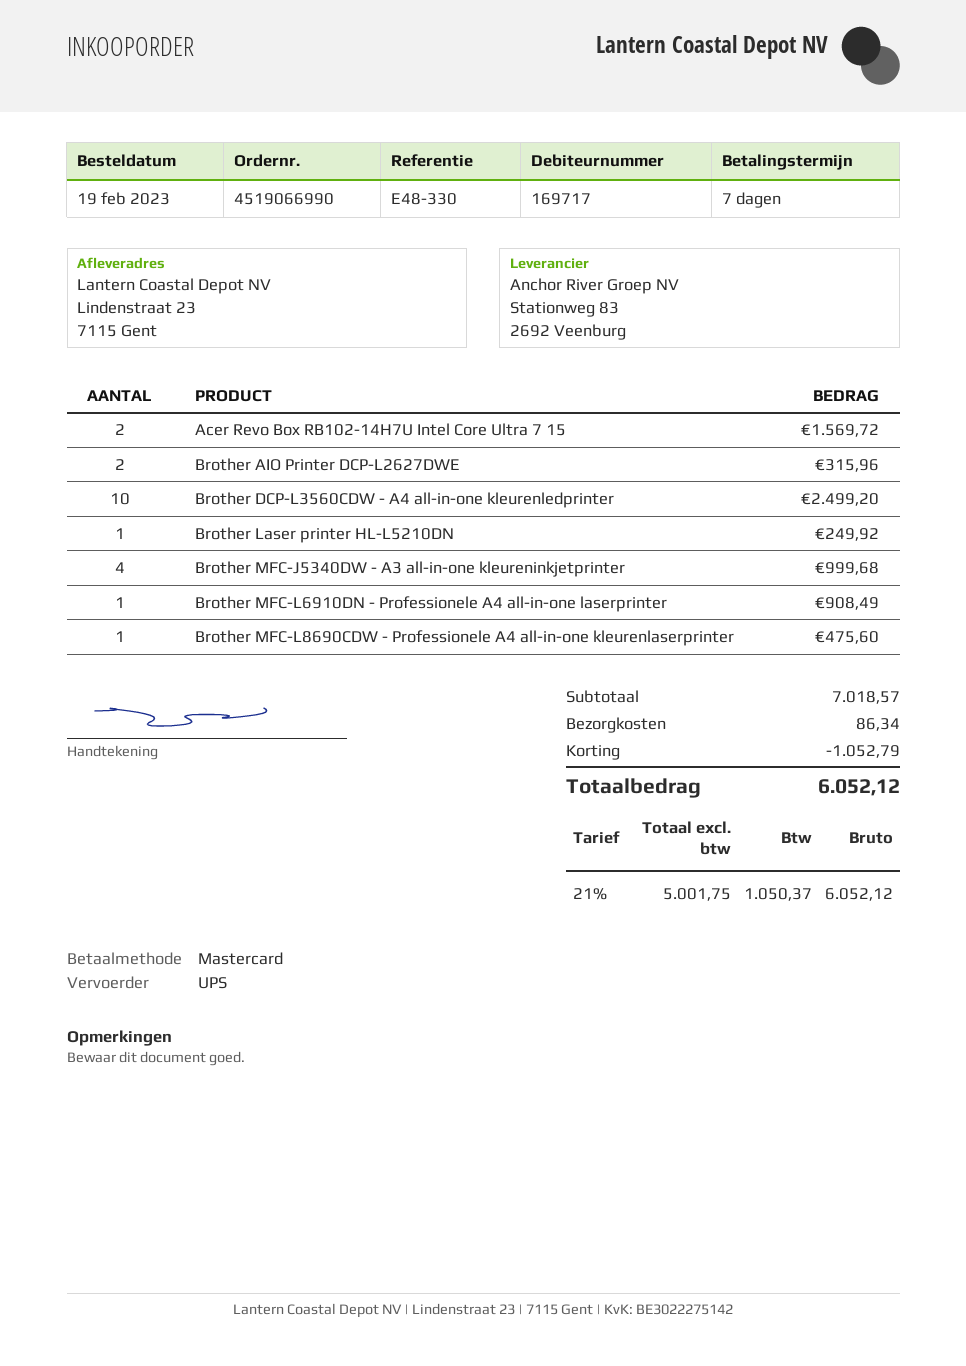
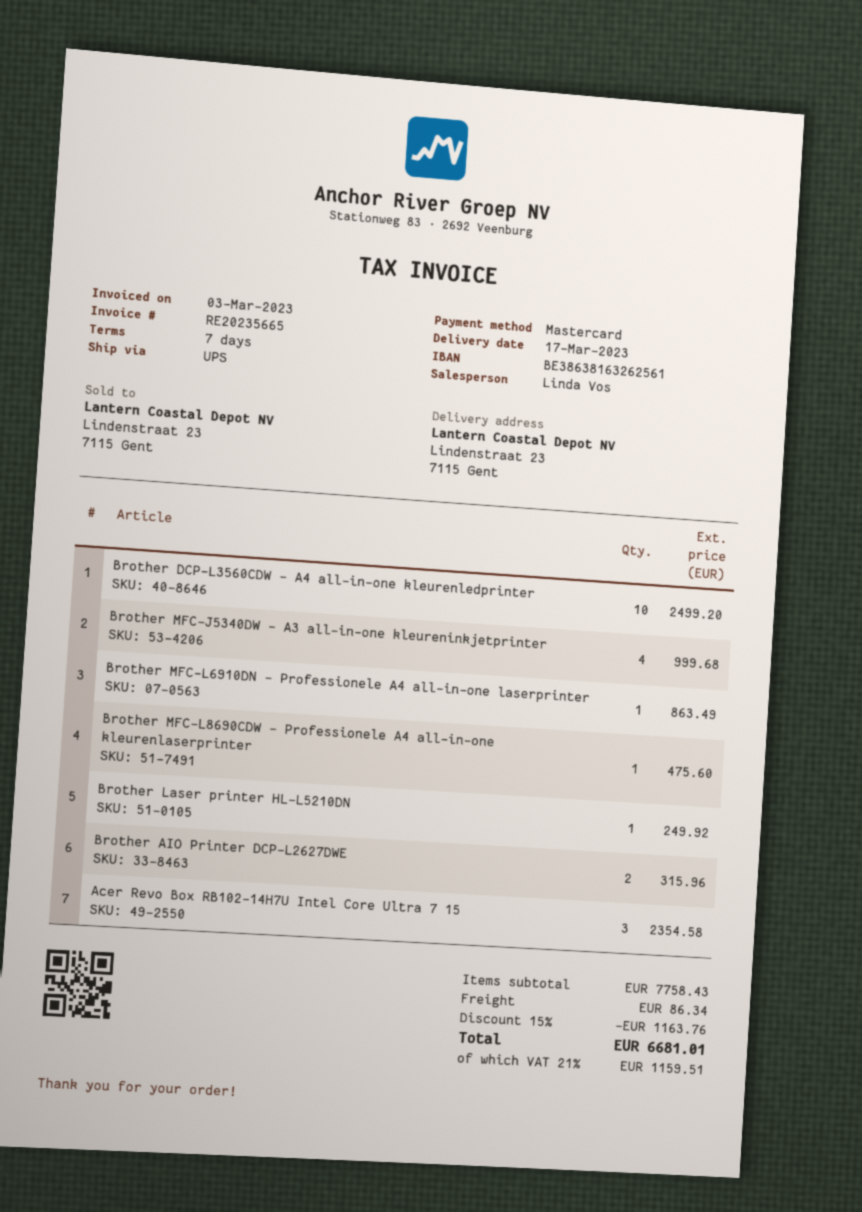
Acer Revo Box RB102-14H7U Intel Core Ultra 7 15: 2 for 1569.72 -> 3 for 2354.58
Brother MFC-L6910DN - Professionele A4 all-in-one laserprinter: 1 for 908.49 -> 1 for 863.49
subtotal: 7018.57 -> 7758.43
discount: 1052.79 -> 1163.76
tax: 21% = 1050.37 -> 21% = 1159.51
total: 6052.12 -> 6681.01

